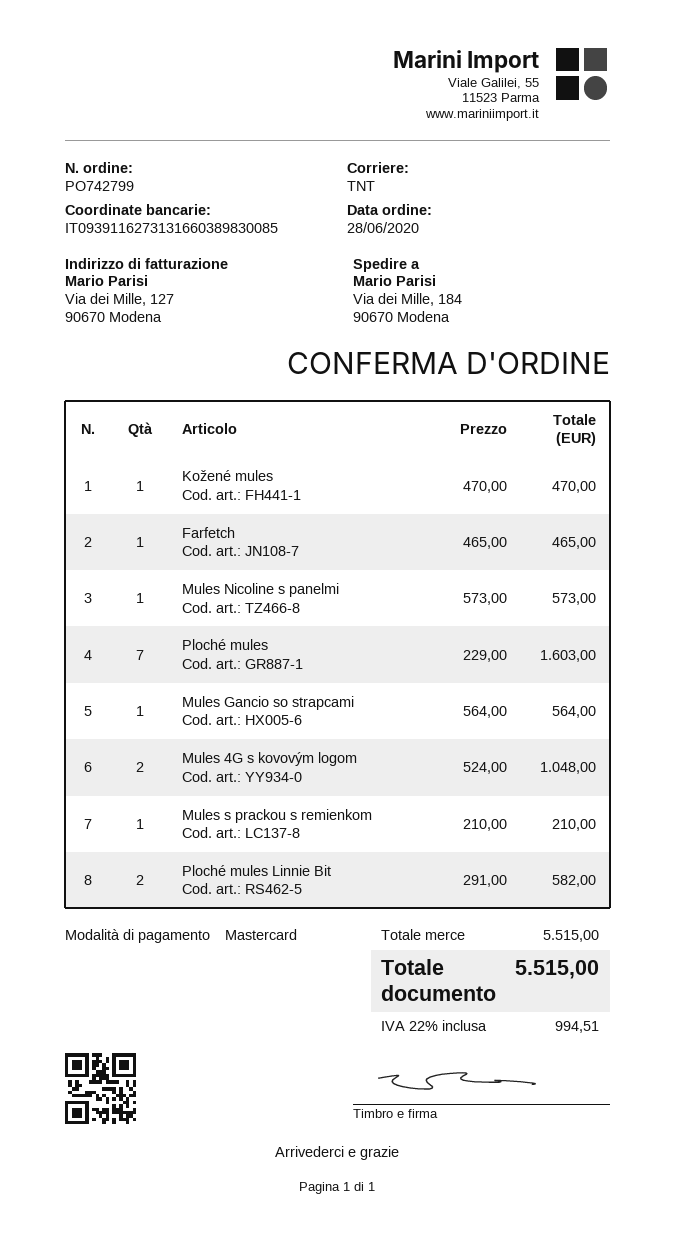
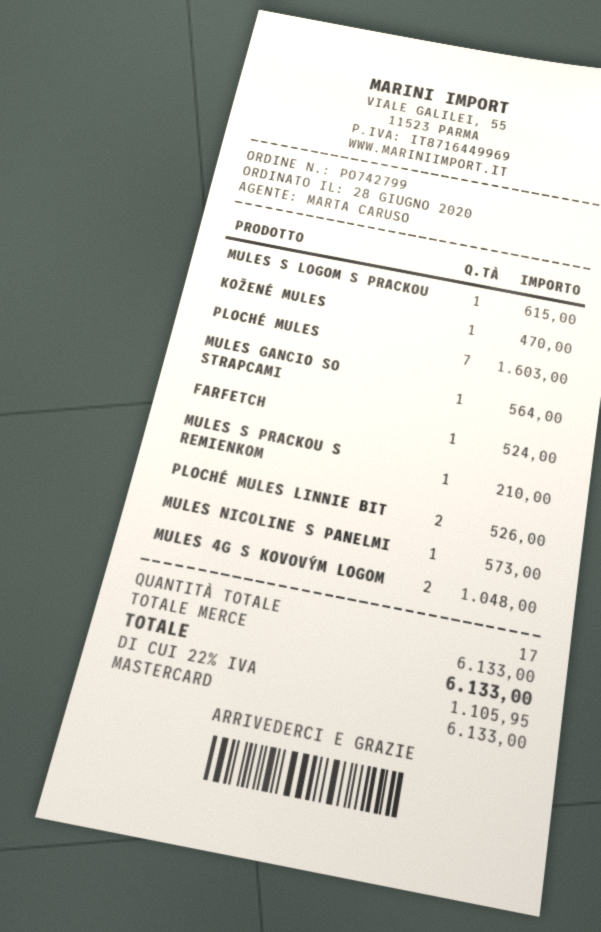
Farfetch: 1 for 465.00 -> 1 for 524.00
Ploché mules Linnie Bit: 2 for 582.00 -> 2 for 526.00
MULES S LOGOM S PRACKOU: none -> 1 for 615.00
subtotal: 5515.00 -> 6133.00
tax: 22% = 994.51 -> 22% = 1105.95
total: 5515.00 -> 6133.00

